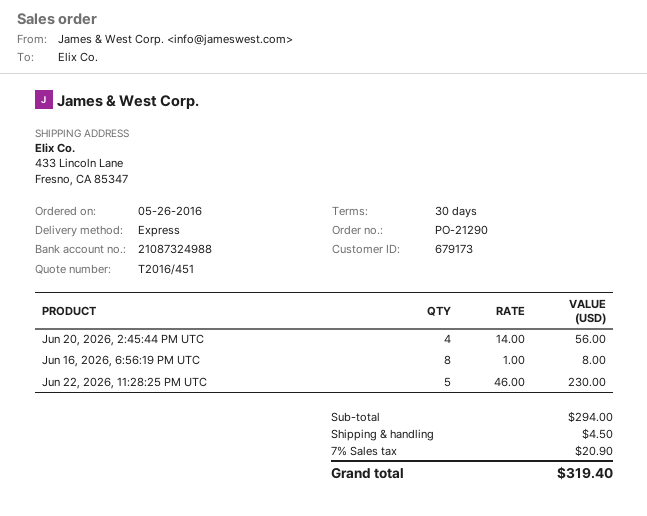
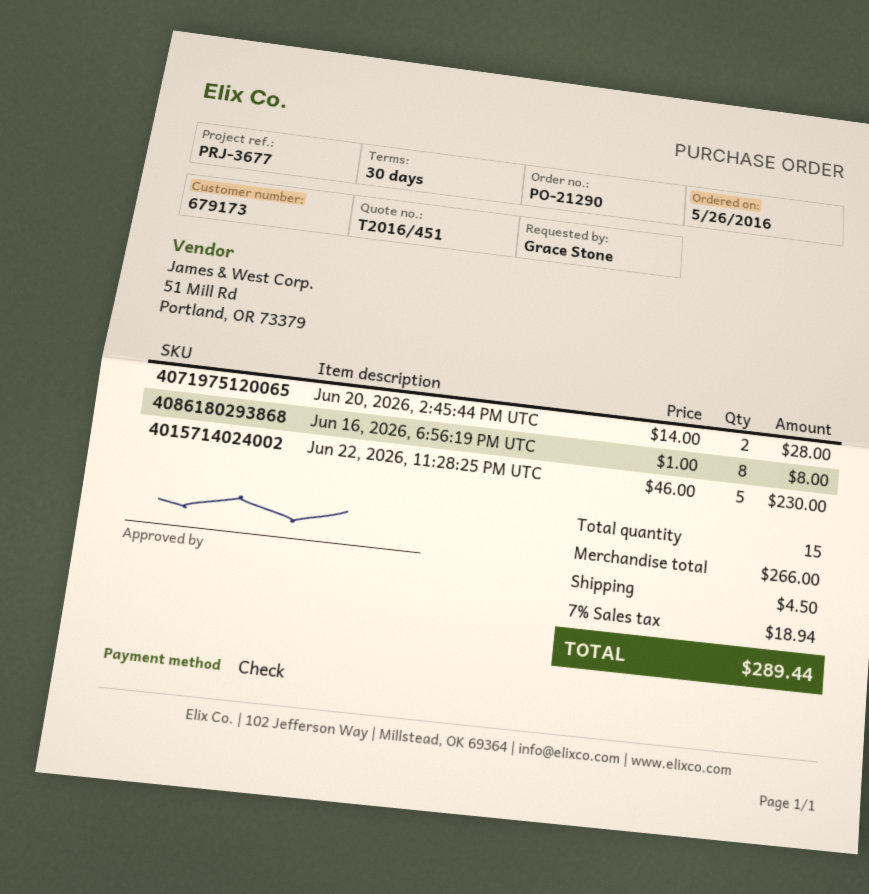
Jun 20, 2026, 2:45:44 PM UTC: 4 x 14.00 = 56.00 -> 2 x 14.00 = 28.00
subtotal: 294.00 -> 266.00
tax: 7% = 20.90 -> 7% = 18.94
total: 319.40 -> 289.44

